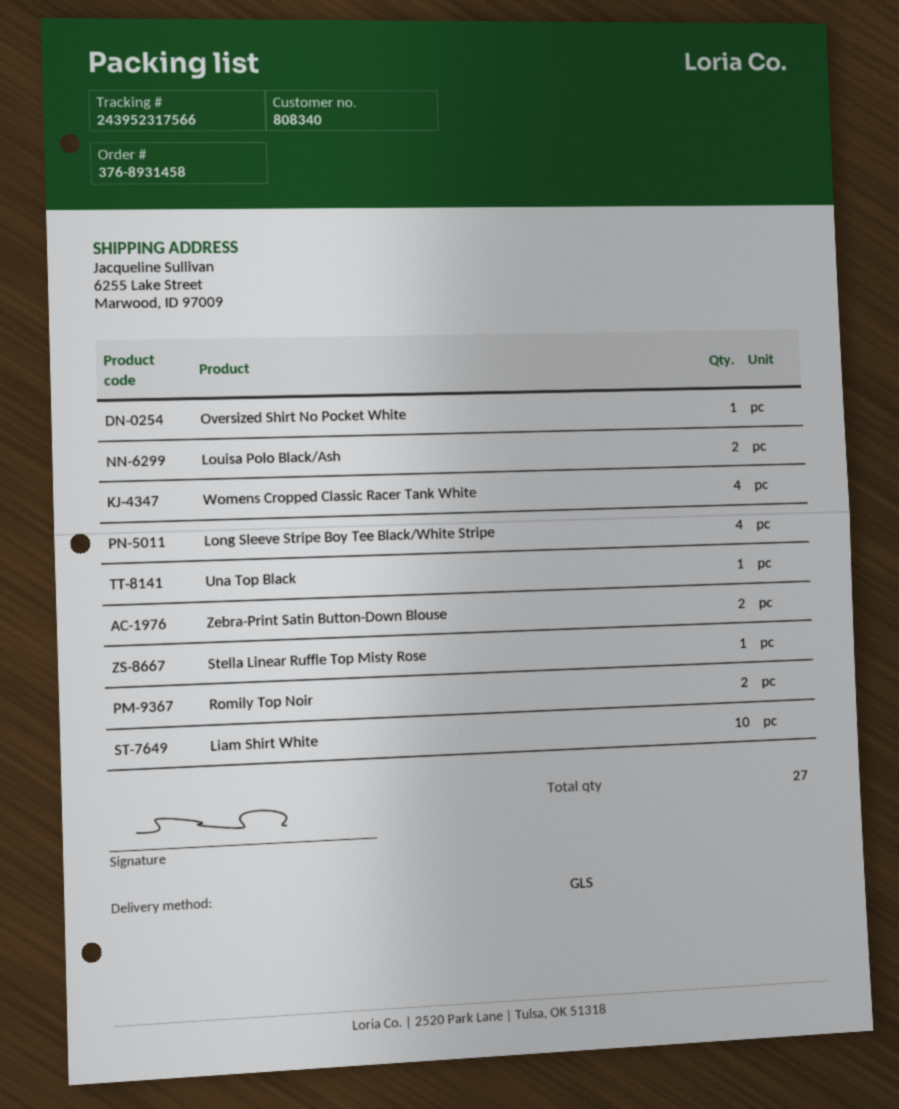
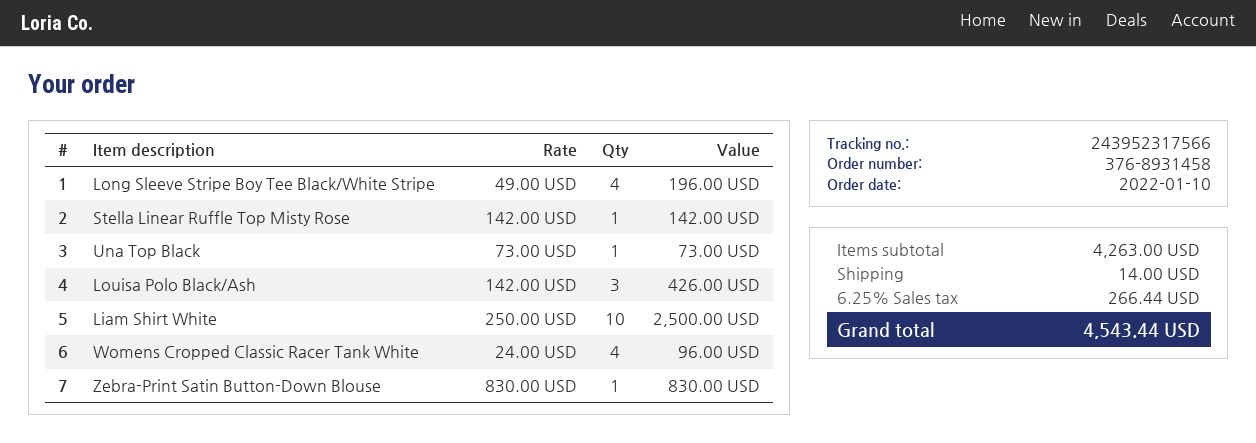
Oversized Shirt No Pocket White: 1 -> none
Louisa Polo Black/Ash: 2 -> 3
Zebra-Print Satin Button-Down Blouse: 2 -> 1
Romily Top Noir: 2 -> none

